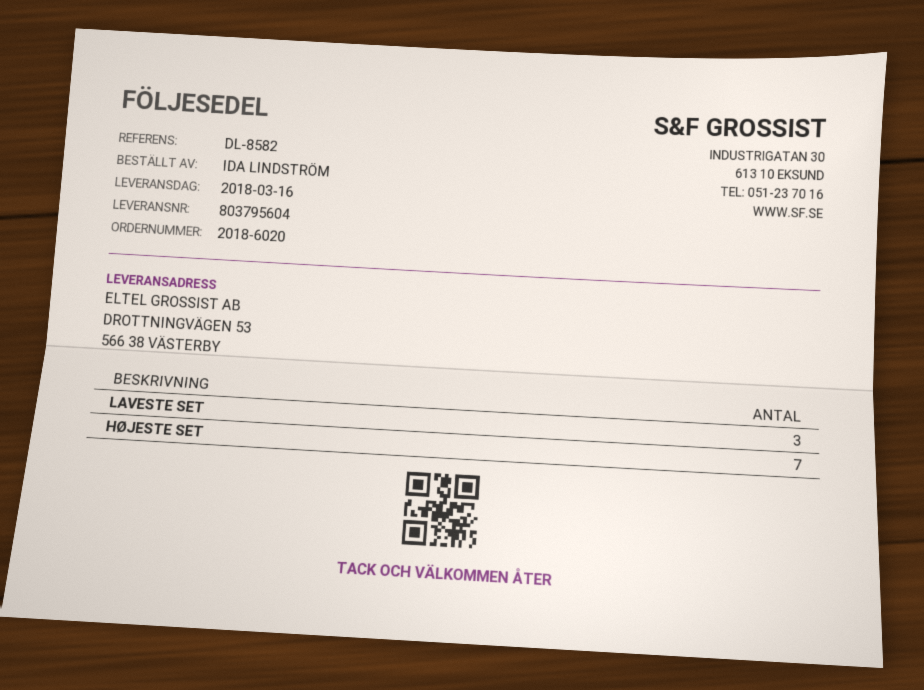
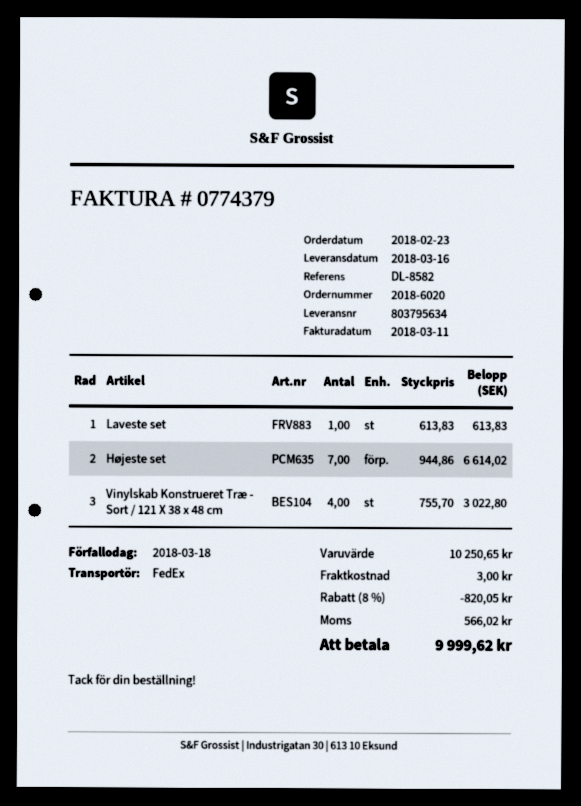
delivery note number: 803795604 -> 803795634
LAVESTE SET: 3 -> 1
Vinylskab Konstrueret Træ - Sort / 121 X 38 x 48 cm: none -> 4

